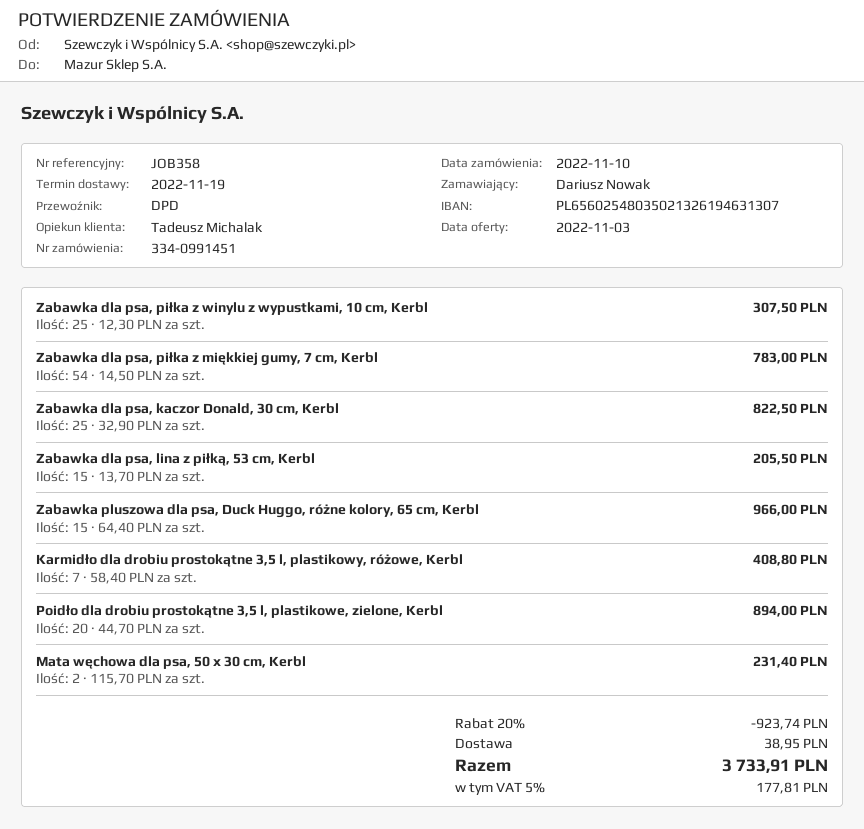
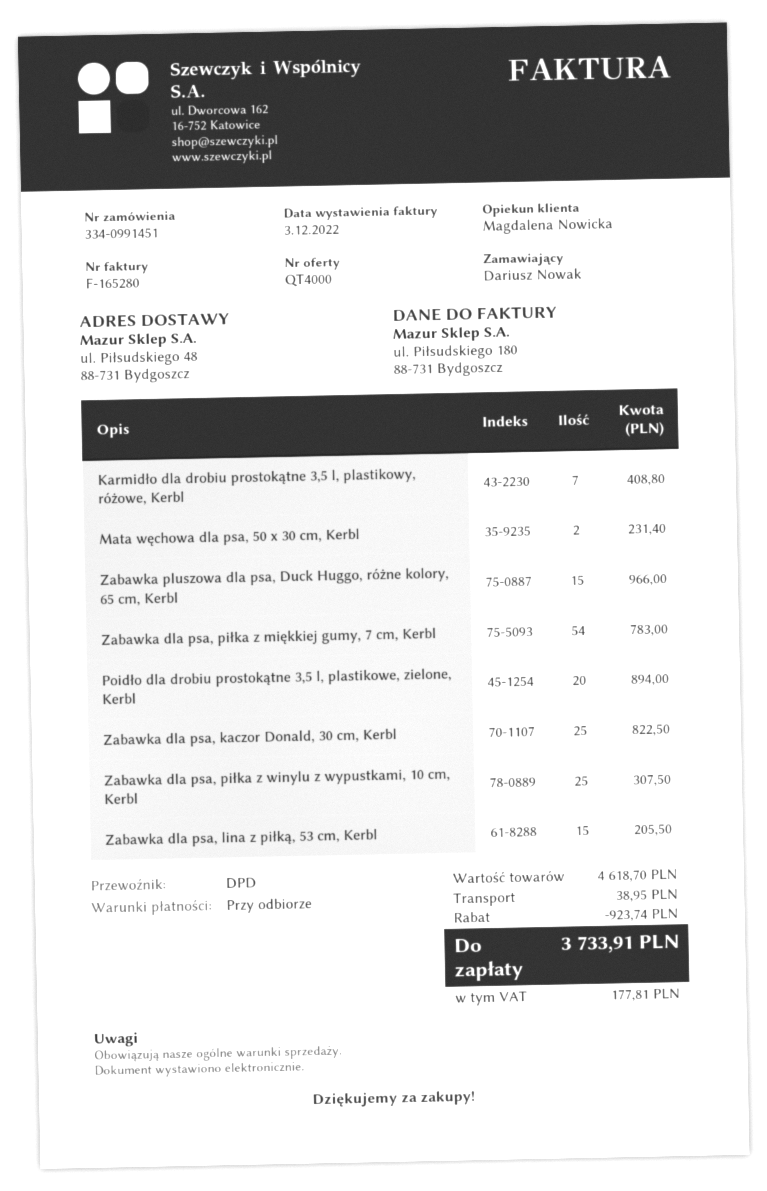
sales rep: Tadeusz Michalak -> Magdalena Nowicka

